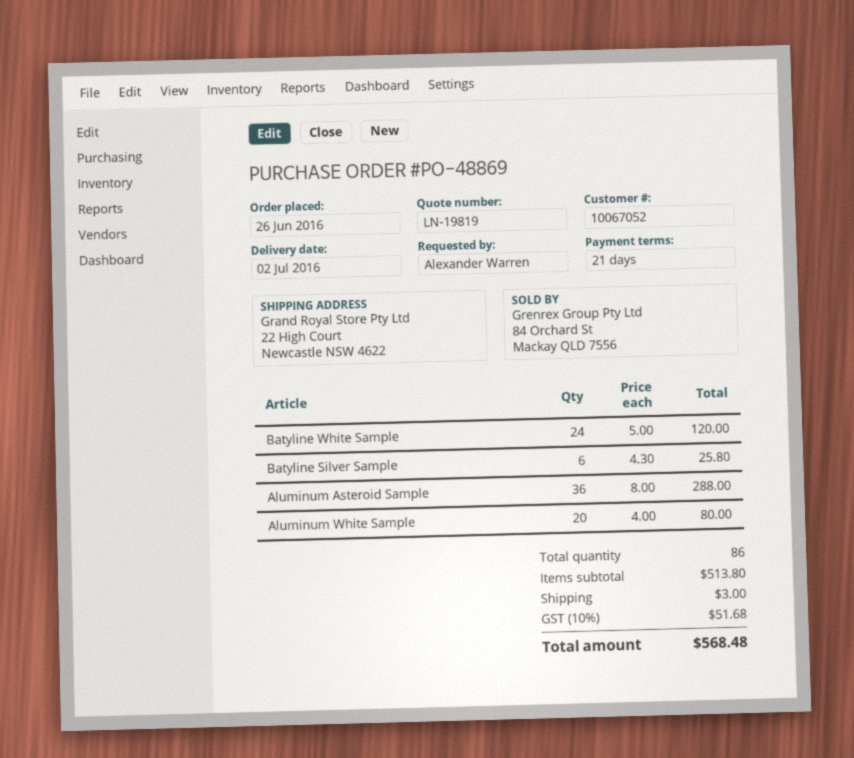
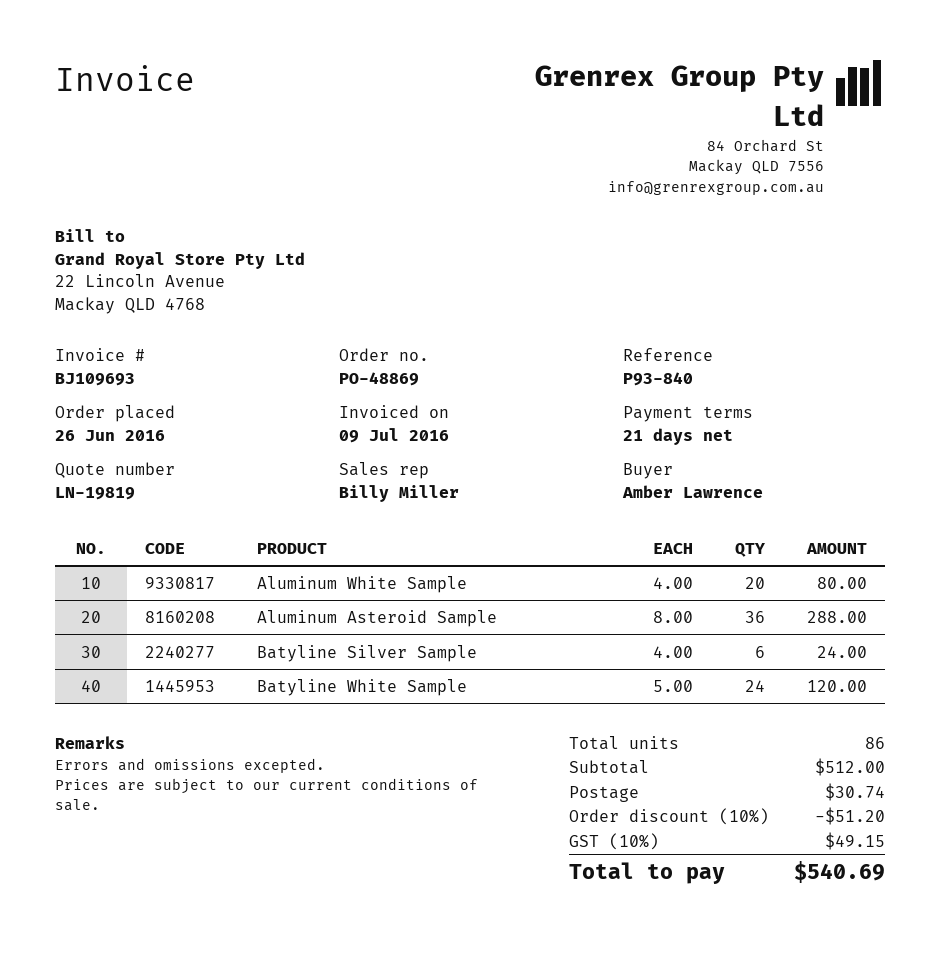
ordered by: Alexander Warren -> Amber Lawrence
Batyline Silver Sample: 6 x 4.30 = 25.80 -> 6 x 4.00 = 24.00
subtotal: 513.80 -> 512.00
discount: none -> 10% = 51.20
shipping: 3.00 -> 30.74
tax: 10% = 51.68 -> 10% = 49.15
total: 568.48 -> 540.69

